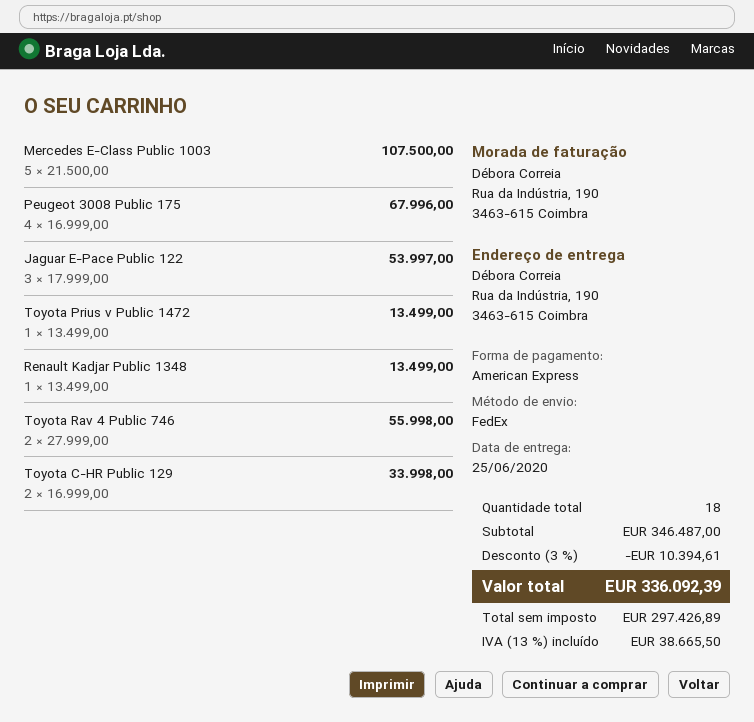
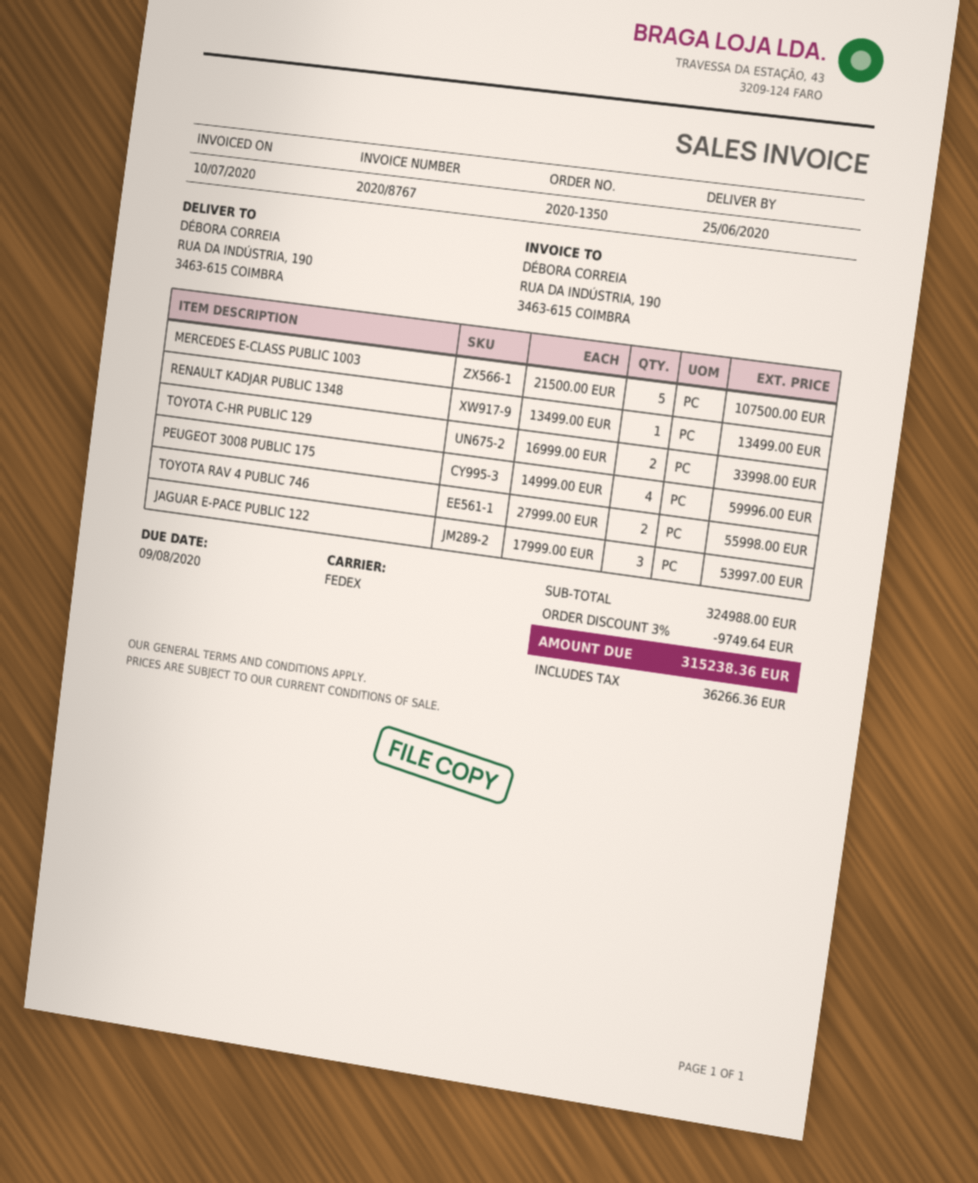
Peugeot 3008 Public 175: 4 x 16999.00 = 67996.00 -> 4 x 14999.00 = 59996.00
Toyota Prius v Public 1472: 1 x 13499.00 = 13499.00 -> none
subtotal: 346487.00 -> 324988.00
discount: 3% = 10394.61 -> 3% = 9749.64
tax: 38665.50 -> 36266.36
total: 336092.39 -> 315238.36

